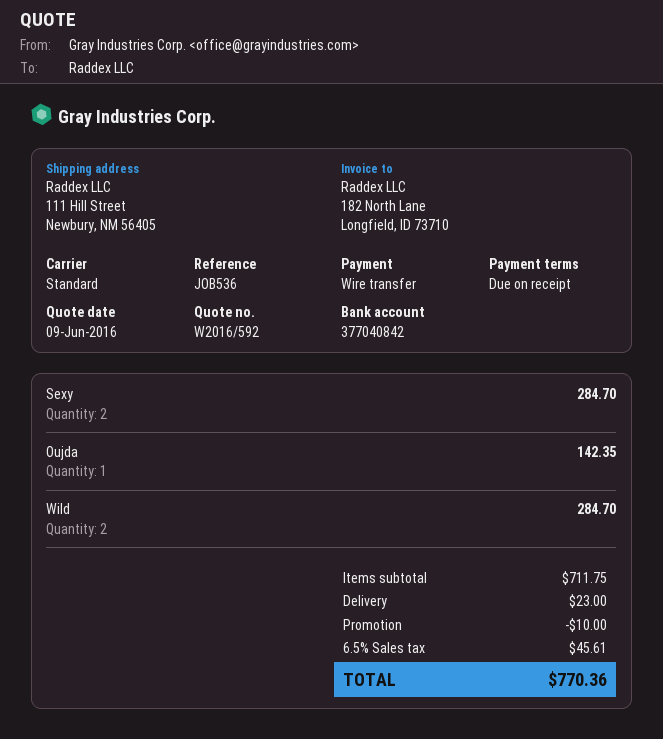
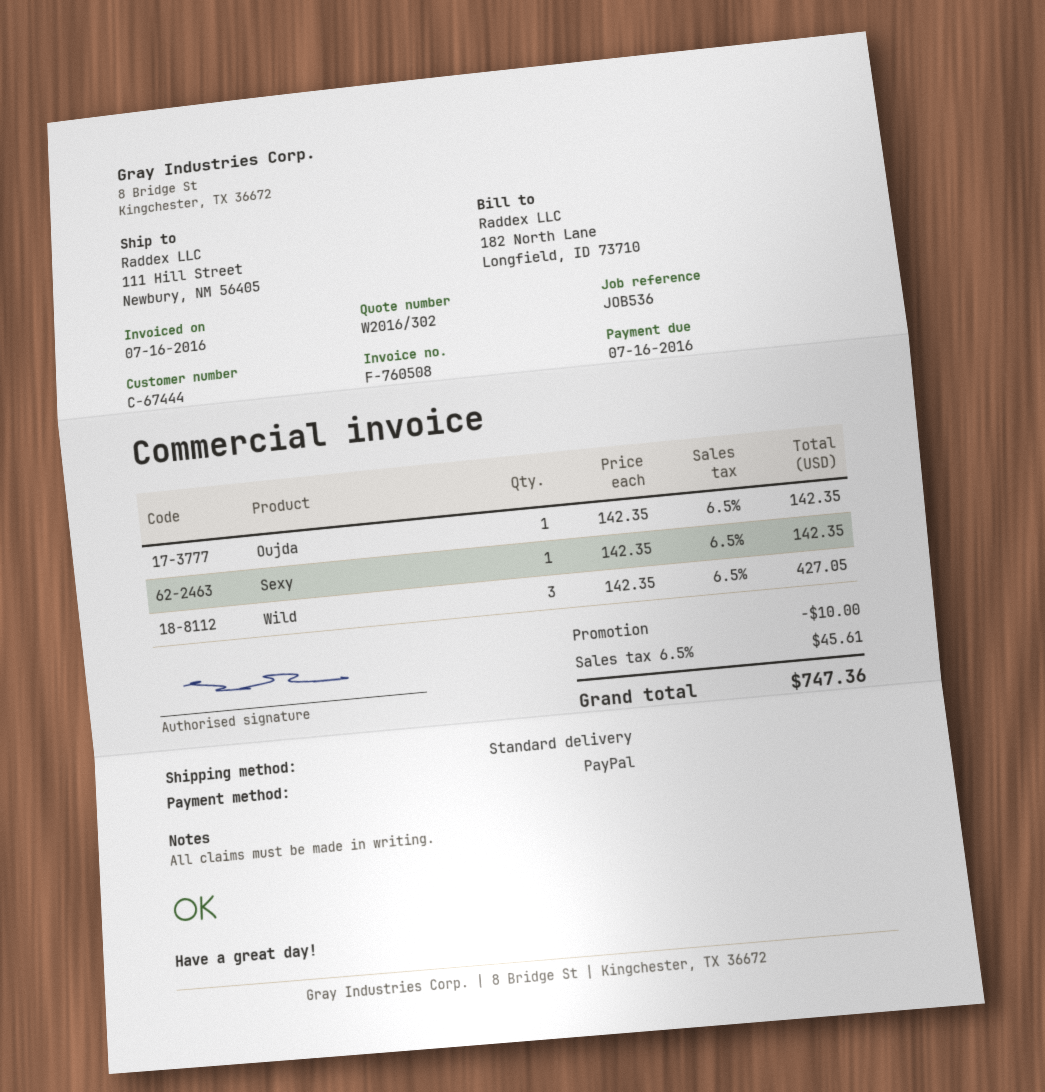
quote number: W2016/592 -> W2016/302
payment method: bank transfer -> PayPal
Sexy: 2 for 284.70 -> 1 for 142.35
Wild: 2 for 284.70 -> 3 for 427.05
shipping: 23.00 -> none
total: 770.36 -> 747.36

